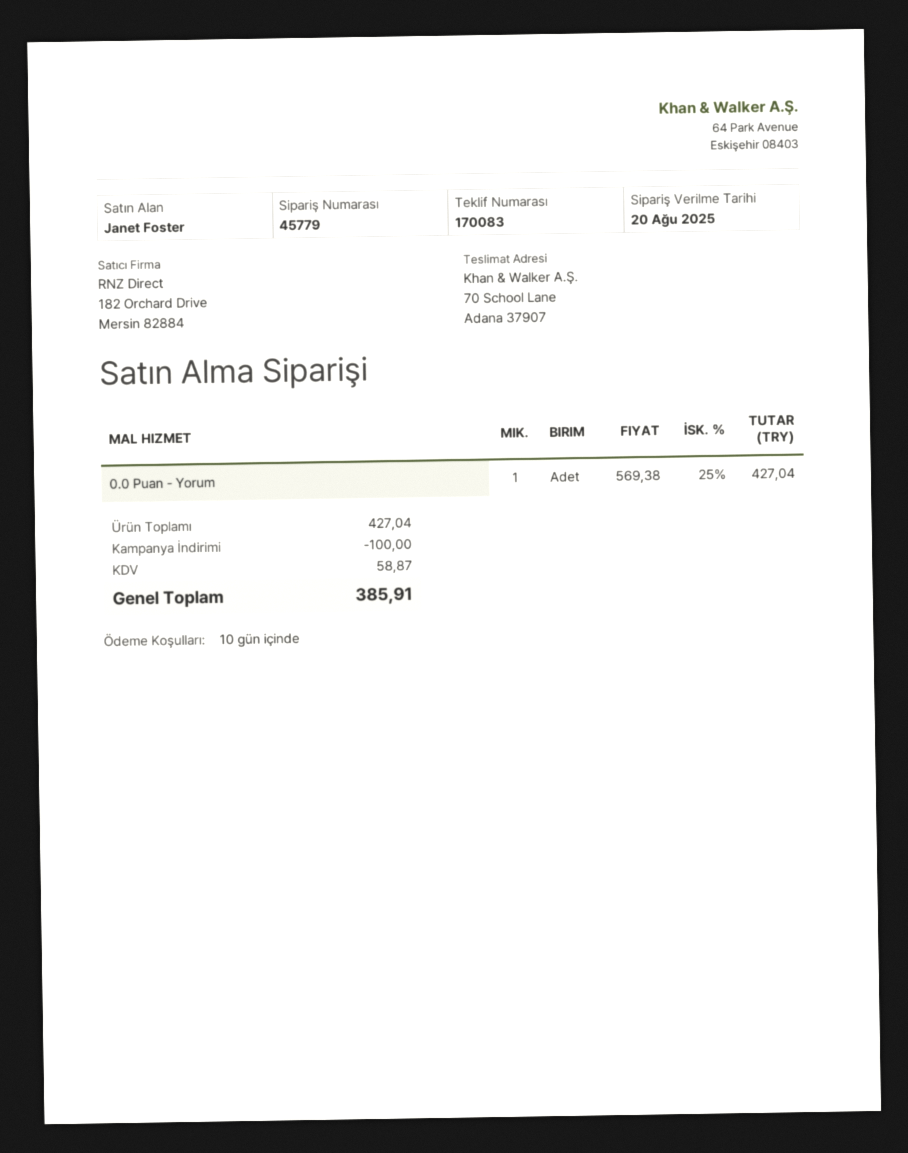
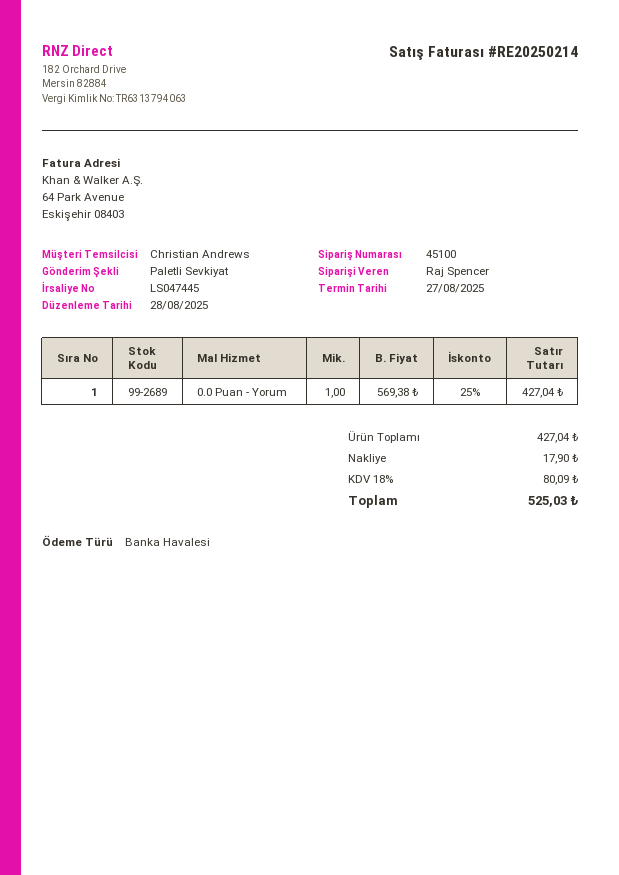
order number: 45779 -> 45100
ordered by: Janet Foster -> Raj Spencer
discount: 100.00 -> none
shipping: none -> 17.90
tax: 58.87 -> 80.09
total: 385.91 -> 525.03

